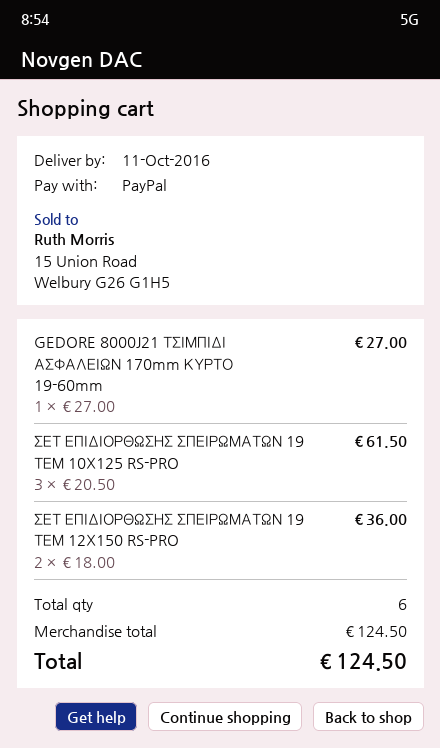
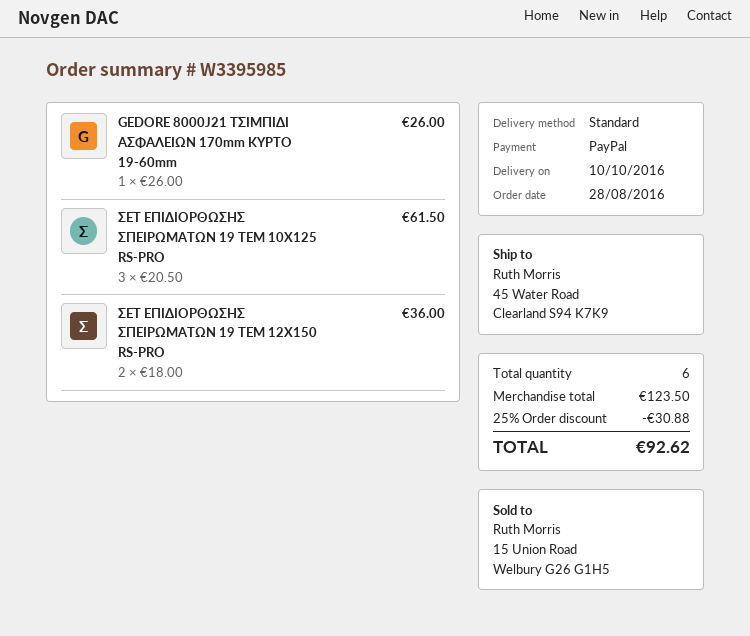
delivery date: 2016-10-11 -> 2016-10-10
GEDORE 8000J21 ΤΣΙΜΠΙΔΙ ΑΣΦΑΛΕΙΩΝ 170mm ΚΥΡΤΟ 19-60mm: 1 x 27.00 = 27.00 -> 1 x 26.00 = 26.00
subtotal: 124.50 -> 123.50
discount: none -> 25% = 30.88
total: 124.50 -> 92.62

